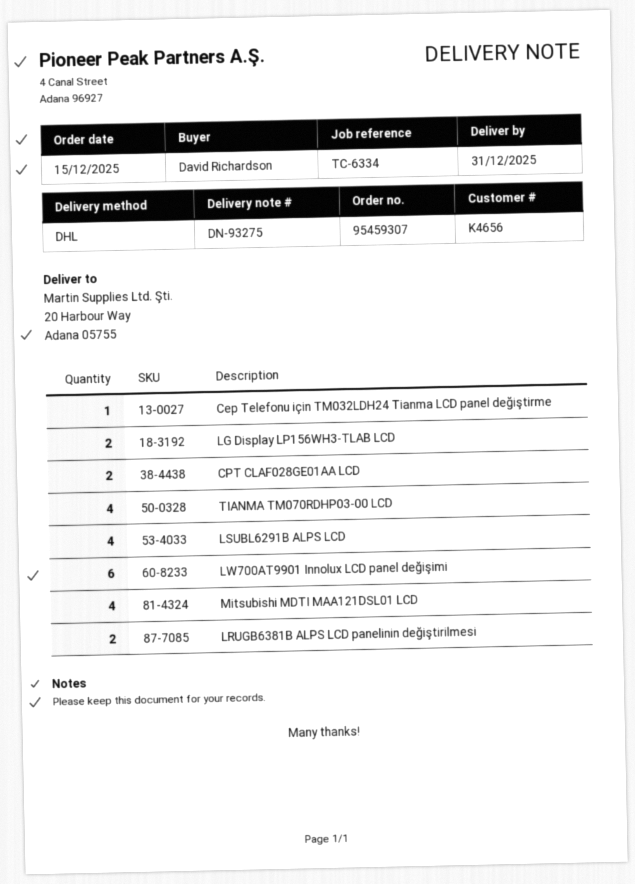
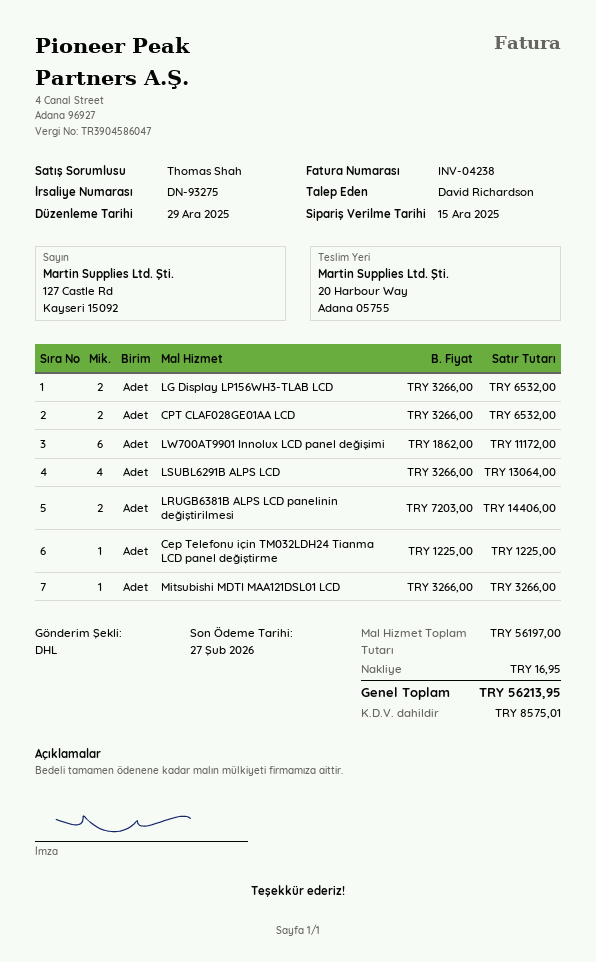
TIANMA TM070RDHP03-00 LCD: 4 -> none
Mitsubishi MDTI MAA121DSL01 LCD: 4 -> 1

